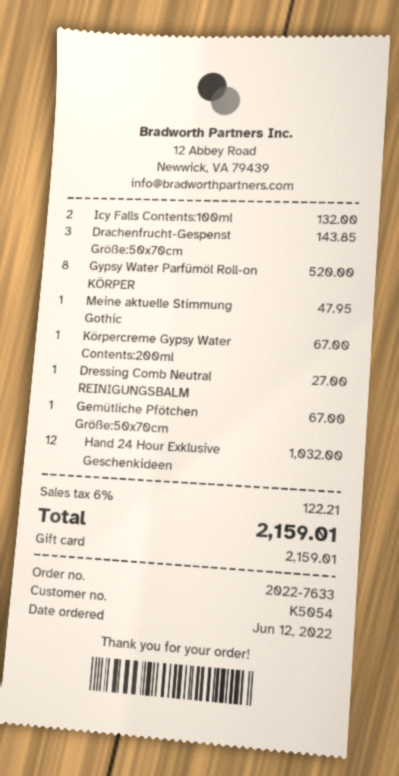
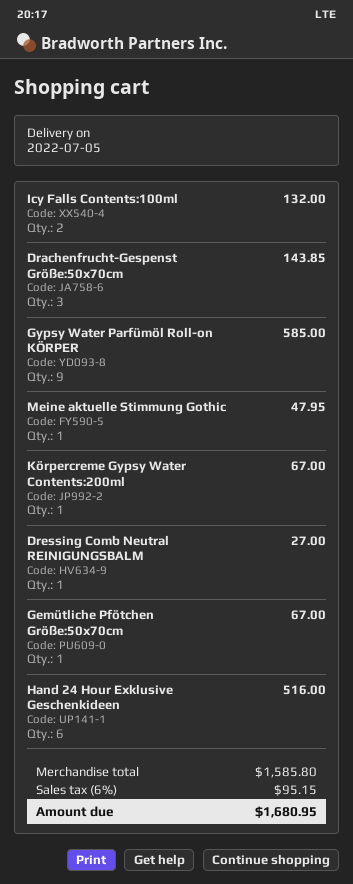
Gypsy Water Parfümöl Roll-on KÖRPER: 8 for 520.00 -> 9 for 585.00
Hand 24 Hour Exklusive Geschenkideen: 12 for 1032.00 -> 6 for 516.00
tax: 6% = 122.21 -> 6% = 95.15
total: 2159.01 -> 1680.95

